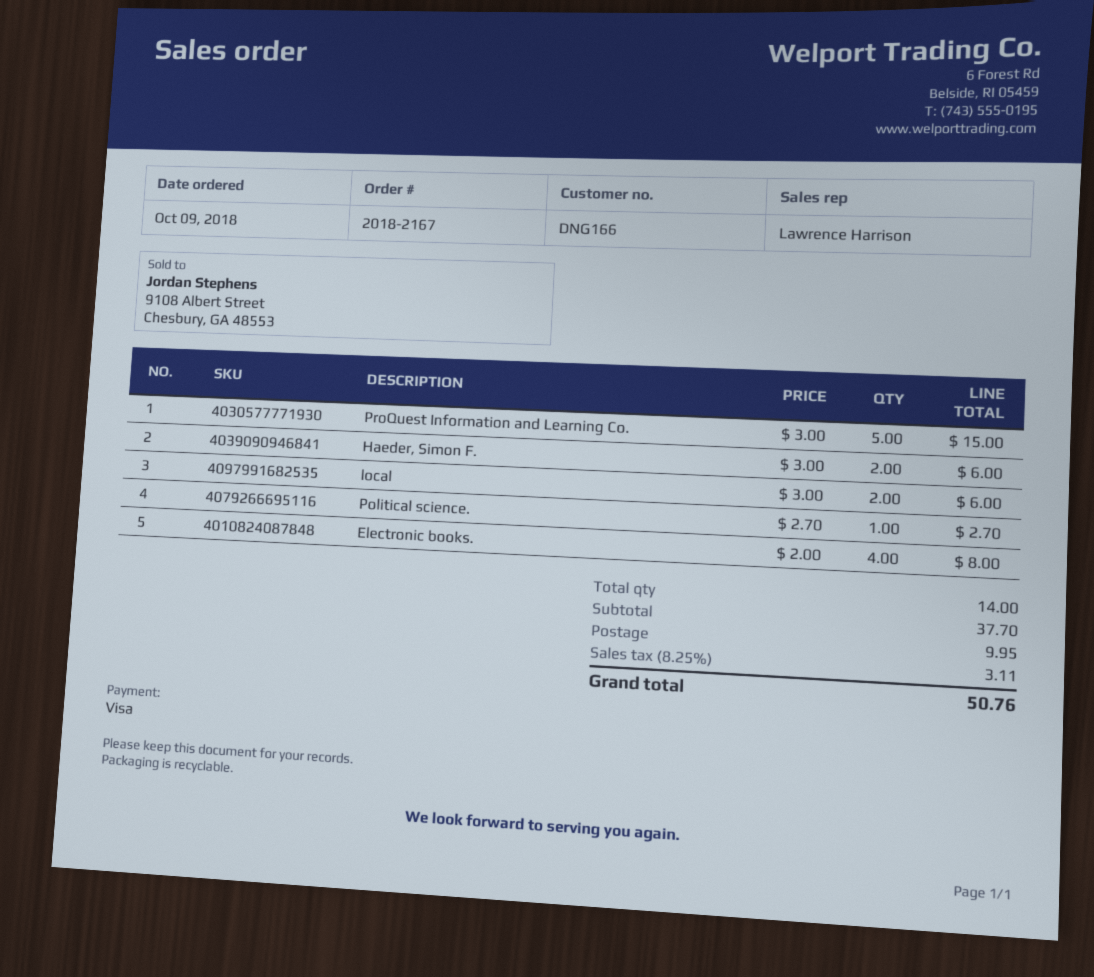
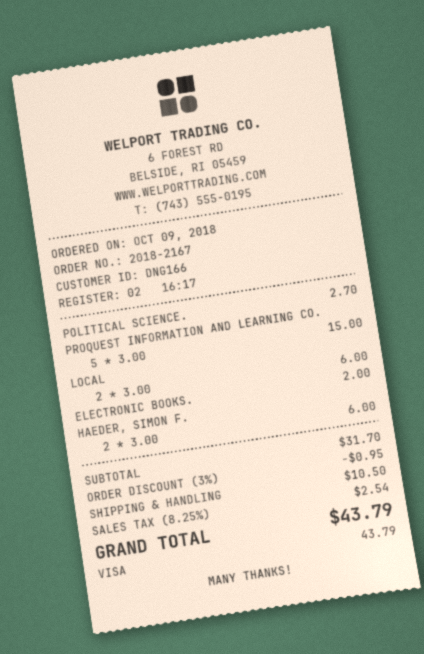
Electronic books.: 4 x 2.00 = 8.00 -> 1 x 2.00 = 2.00
subtotal: 37.70 -> 31.70
discount: none -> 3% = 0.95
shipping: 9.95 -> 10.50
tax: 8.25% = 3.11 -> 8.25% = 2.54
total: 50.76 -> 43.79

